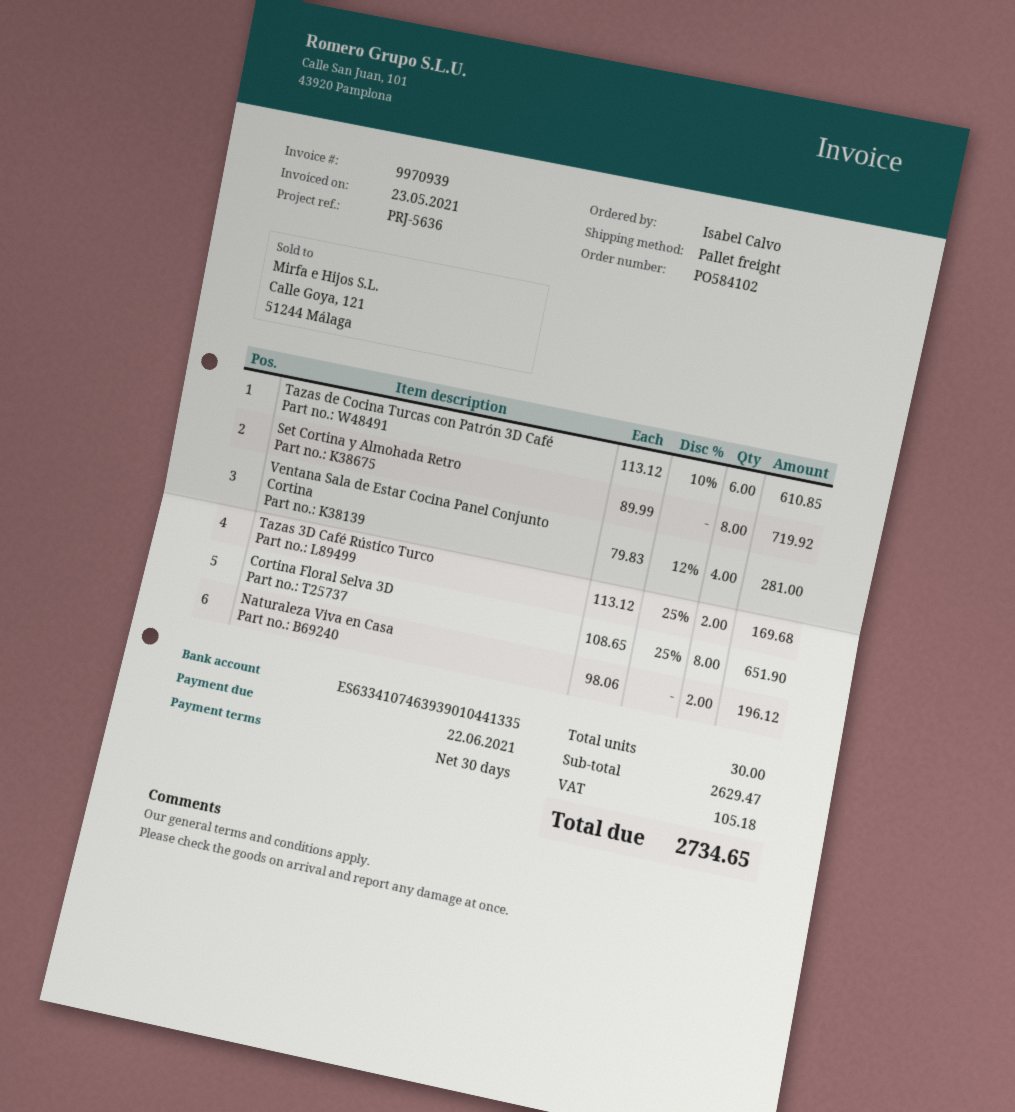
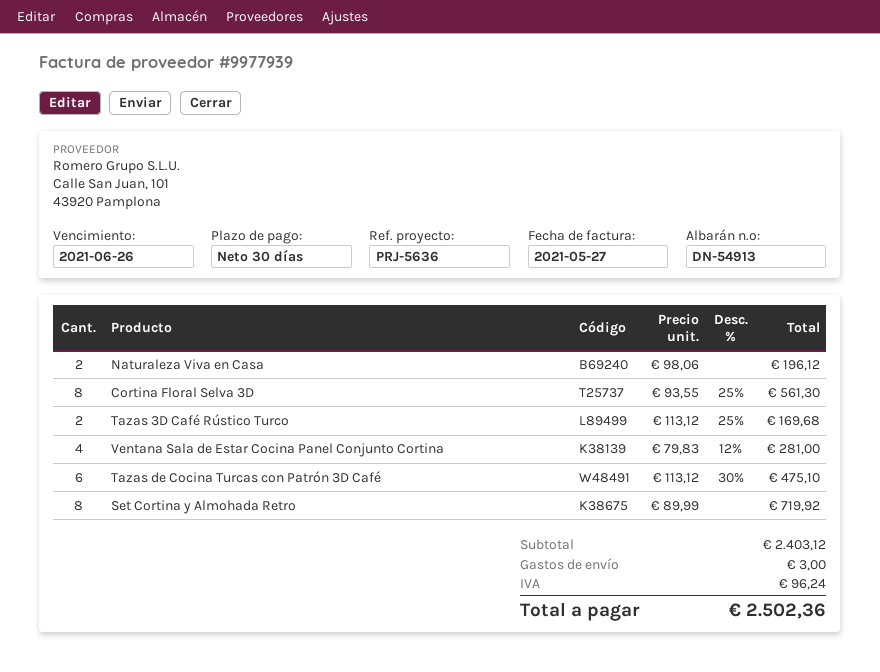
invoice number: 9970939 -> 9977939
invoice date: 2021-05-23 -> 2021-05-27
due date: 2021-06-22 -> 2021-06-26
Tazas de Cocina Turcas con Patrón 3D Café: 6 x 113.12 - 10% = 610.85 -> 6 x 113.12 - 30% = 475.10
Cortina Floral Selva 3D: 8 x 108.65 - 25% = 651.90 -> 8 x 93.55 - 25% = 561.30
subtotal: 2629.47 -> 2403.12
shipping: none -> 3.00
tax: 105.18 -> 96.24
total: 2734.65 -> 2502.36

